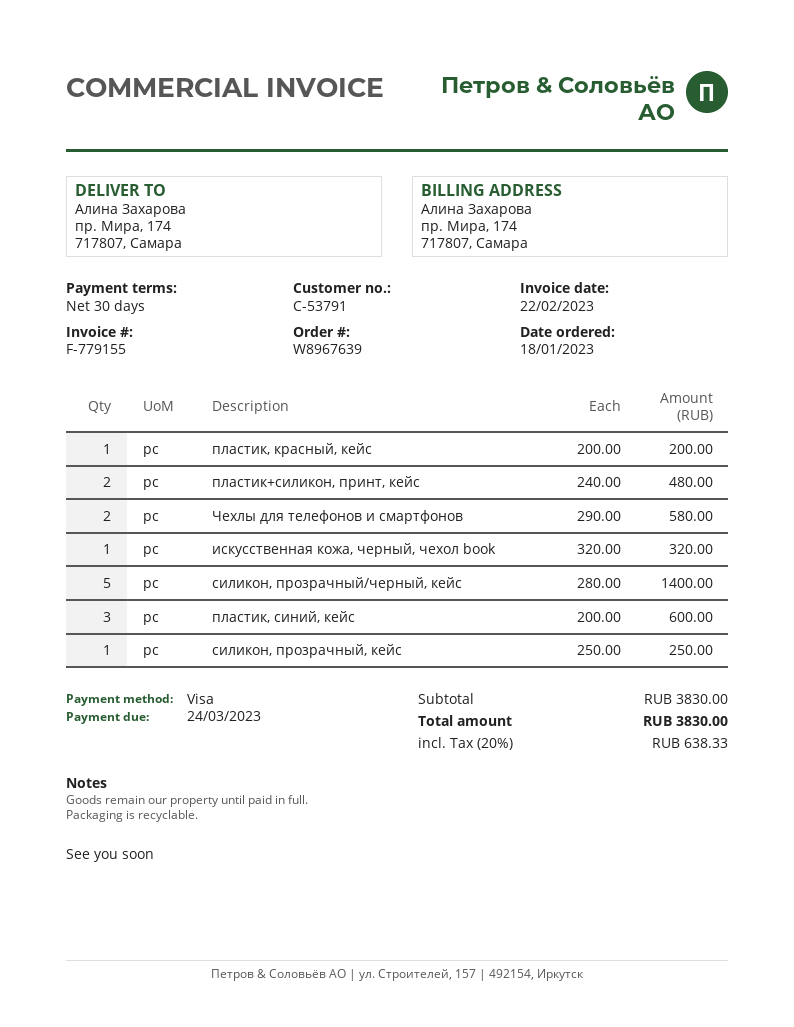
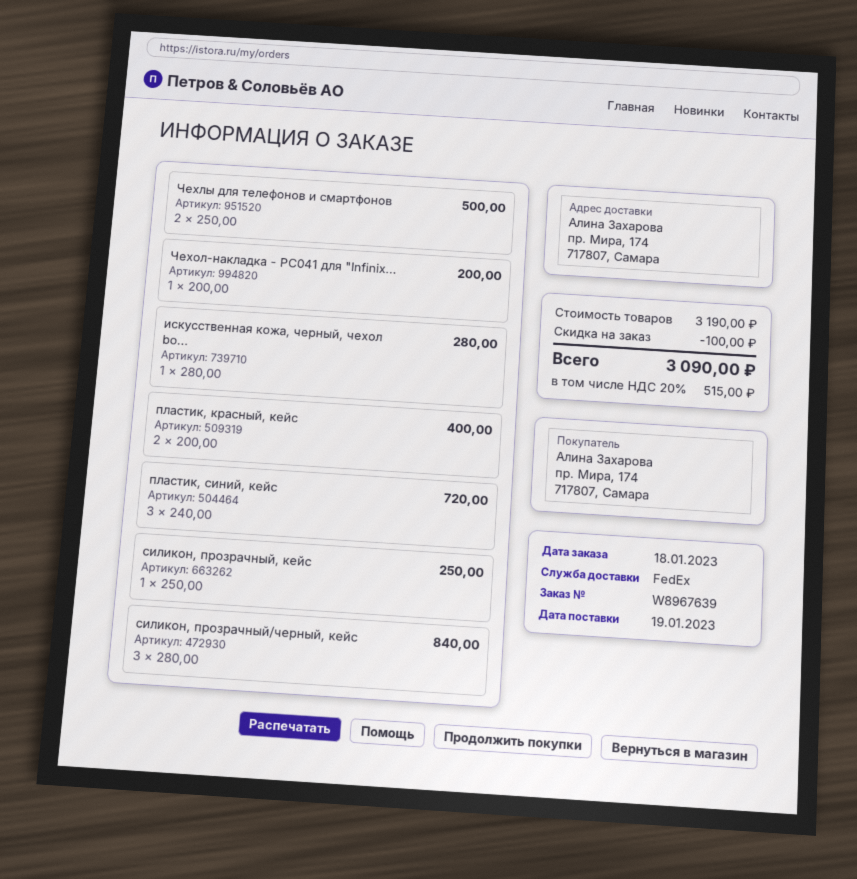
пластик, красный, кейс: 1 x 200.00 = 200.00 -> 2 x 200.00 = 400.00
пластик+силикон, принт, кейс: 2 x 240.00 = 480.00 -> none
Чехлы для телефонов и смартфонов: 2 x 290.00 = 580.00 -> 2 x 250.00 = 500.00
искусственная кожа, черный, чехол book: 1 x 320.00 = 320.00 -> 1 x 280.00 = 280.00
силикон, прозрачный/черный, кейс: 5 x 280.00 = 1400.00 -> 3 x 280.00 = 840.00
пластик, синий, кейс: 3 x 200.00 = 600.00 -> 3 x 240.00 = 720.00
Чехол-накладка - PC041 для "Infinix...: none -> 1 x 200.00 = 200.00
subtotal: 3830.00 -> 3190.00
discount: none -> 100.00
tax: 20% = 638.33 -> 20% = 515.00
total: 3830.00 -> 3090.00

